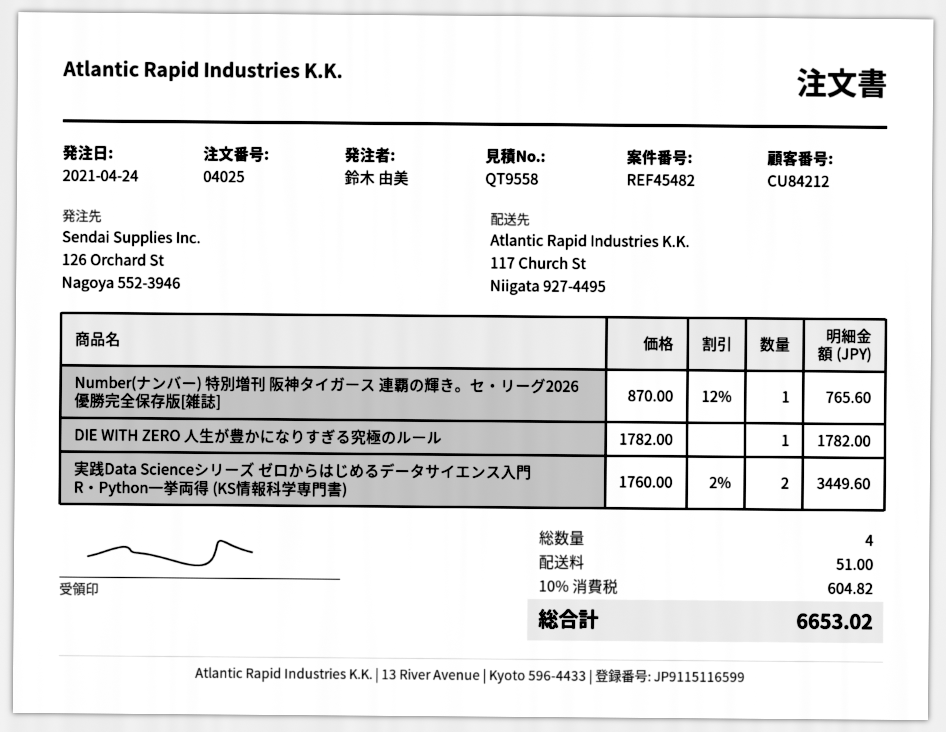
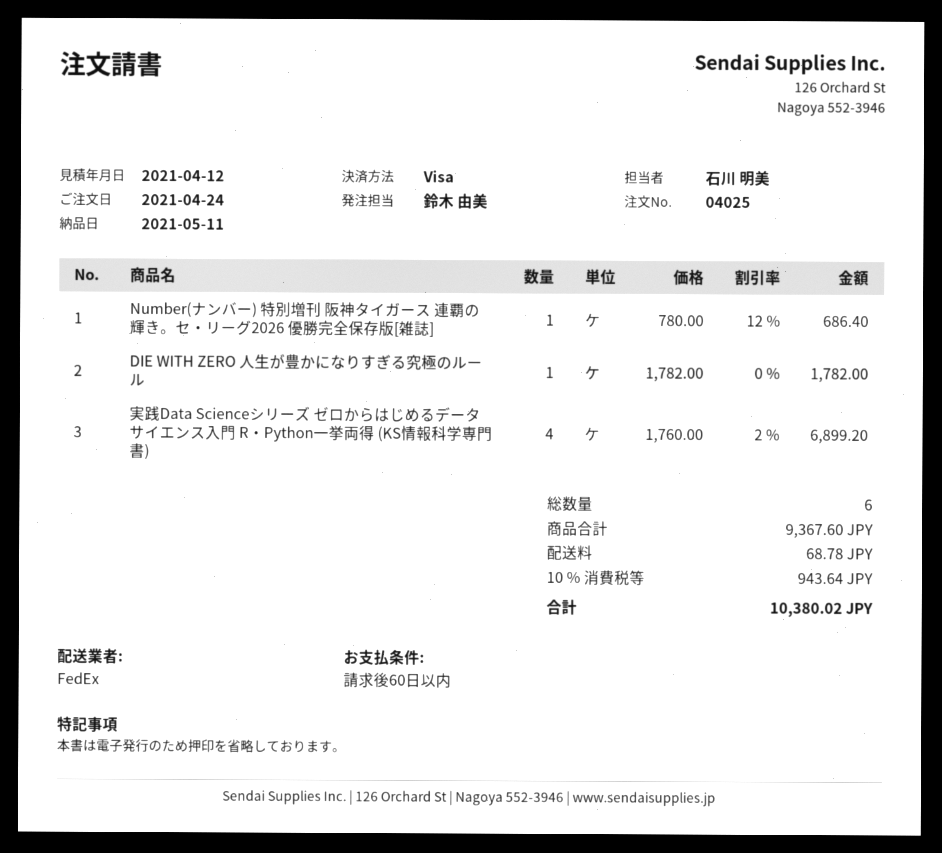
Number(ナンバー) 特別増刊 阪神タイガース 連覇の輝き。セ・リーグ2026 優勝完全保存版[雑誌]: 1 x 870.00 - 12% = 765.60 -> 1 x 780.00 - 12% = 686.40
実践Data Scienceシリーズ ゼロからはじめるデータサイエンス入門 R・Python一挙両得 (KS情報科学専門書): 2 x 1760.00 - 2% = 3449.60 -> 4 x 1760.00 - 2% = 6899.20
total quantity: 4 -> 6
shipping: 51.00 -> 68.78
tax: 10% = 604.82 -> 10% = 943.64
total: 6653.02 -> 10380.02

